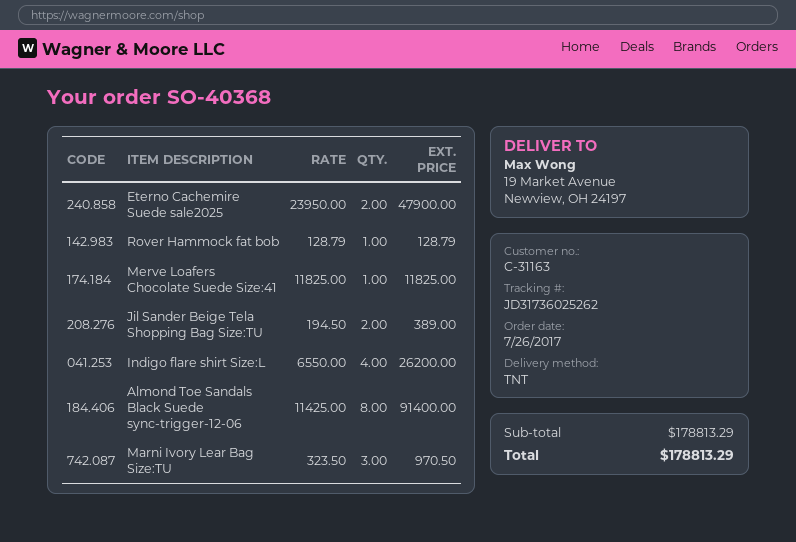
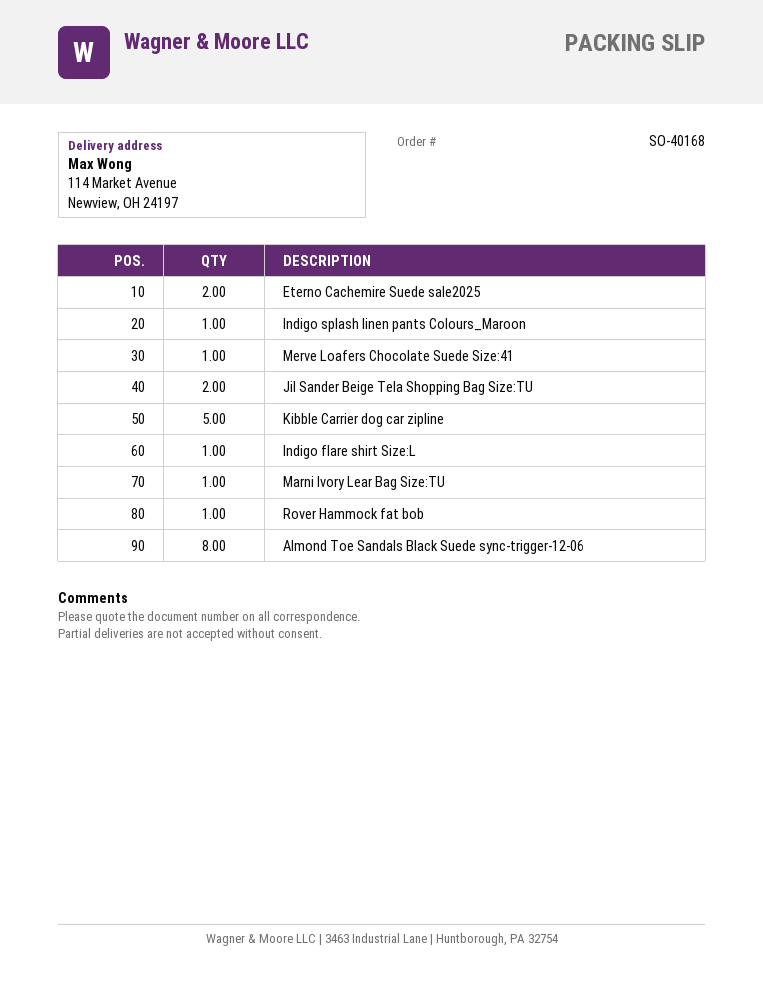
order number: SO-40368 -> SO-40168
ship to: 19 Market Avenue, Newview, OH 24197 -> 114 Market Avenue, Newview, OH 24197
Indigo flare shirt Size:L: 4 -> 1
Marni Ivory Lear Bag Size:TU: 3 -> 1
Indigo splash linen pants Colours_Maroon: none -> 1
Kibble Carrier dog car zipline: none -> 5

